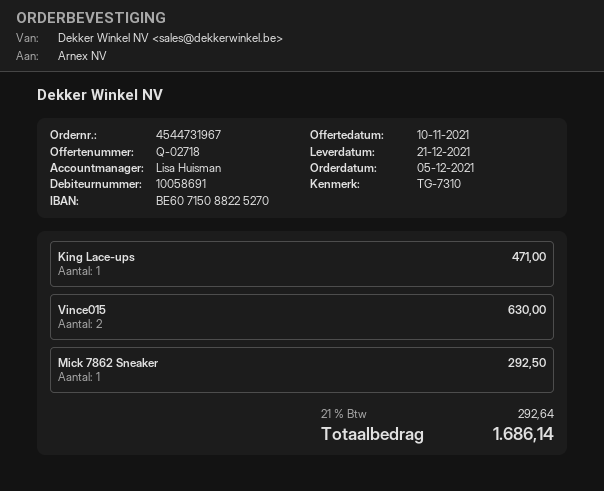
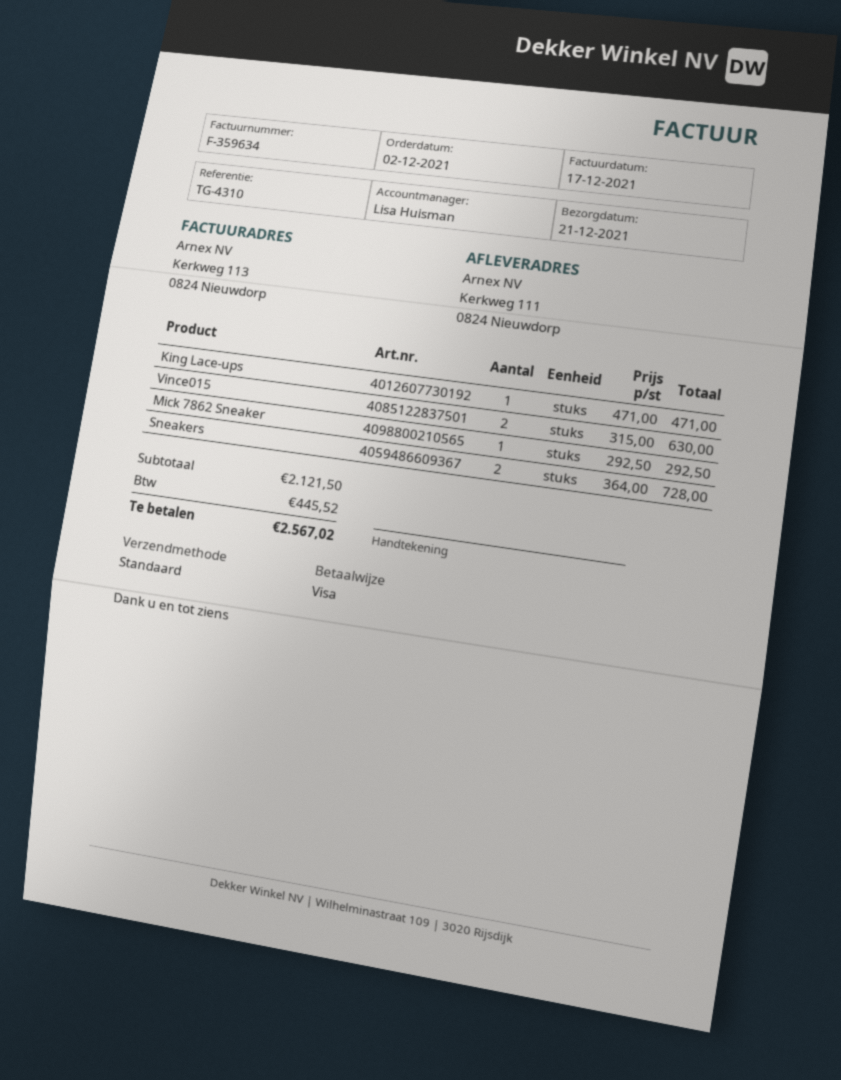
order date: 2021-12-05 -> 2021-12-02
reference: TG-7310 -> TG-4310
Sneakers: none -> 2 for 728.00
tax: 292.64 -> 445.52
total: 1686.14 -> 2567.02

